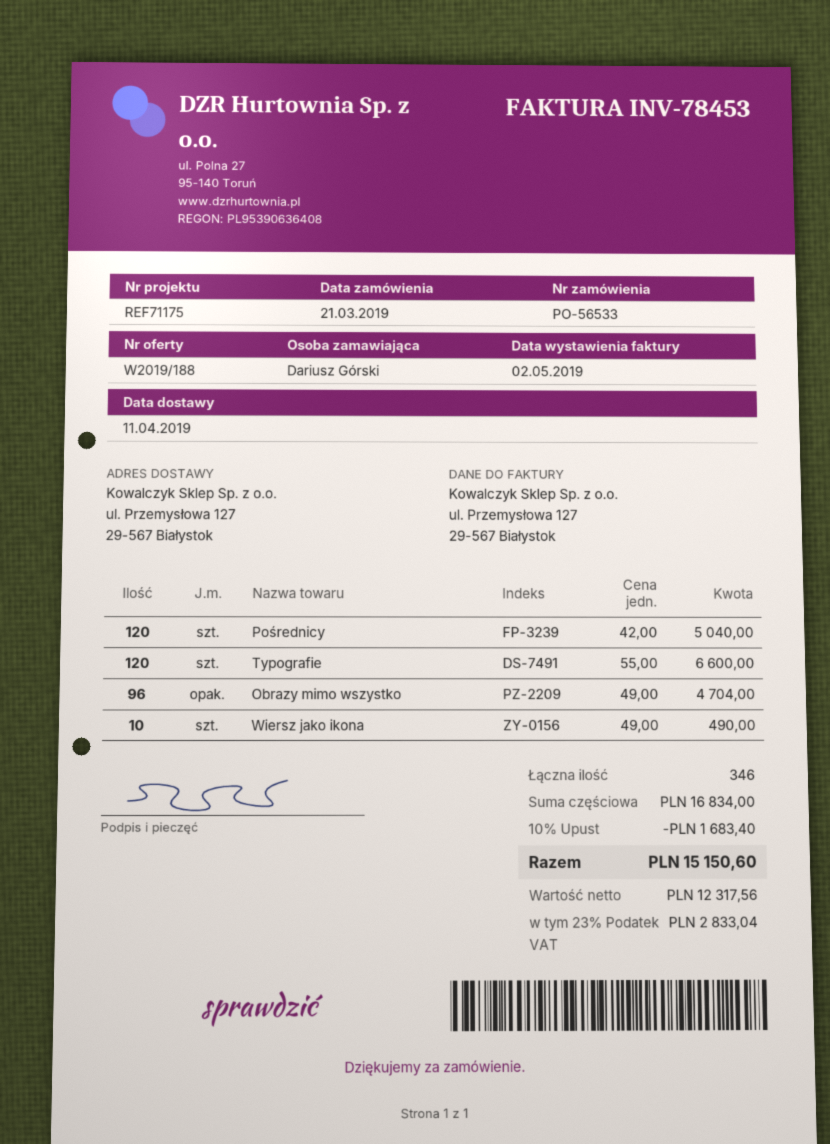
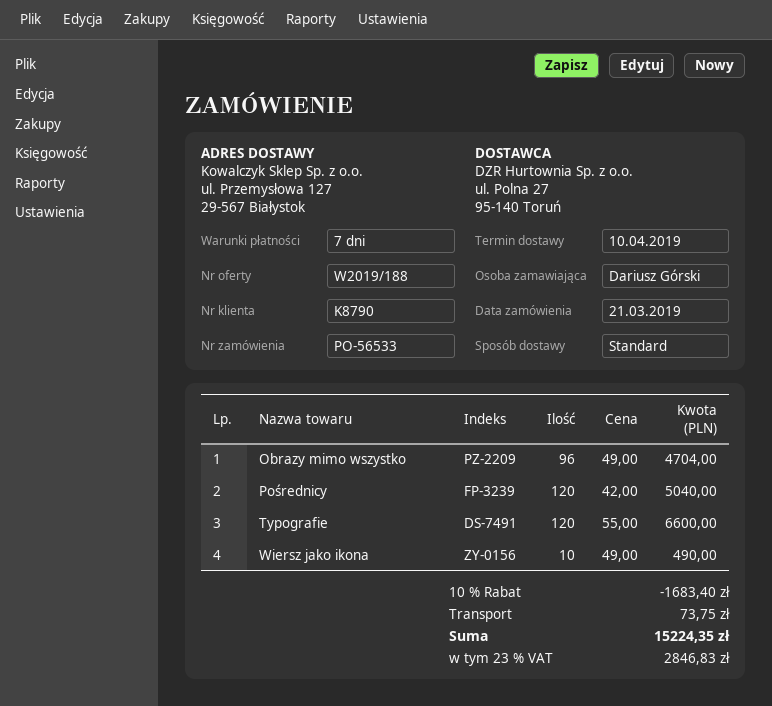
delivery date: 2019-04-11 -> 2019-04-10
shipping: none -> 73.75
tax: 23% = 2833.04 -> 23% = 2846.83
total: 15150.60 -> 15224.35

